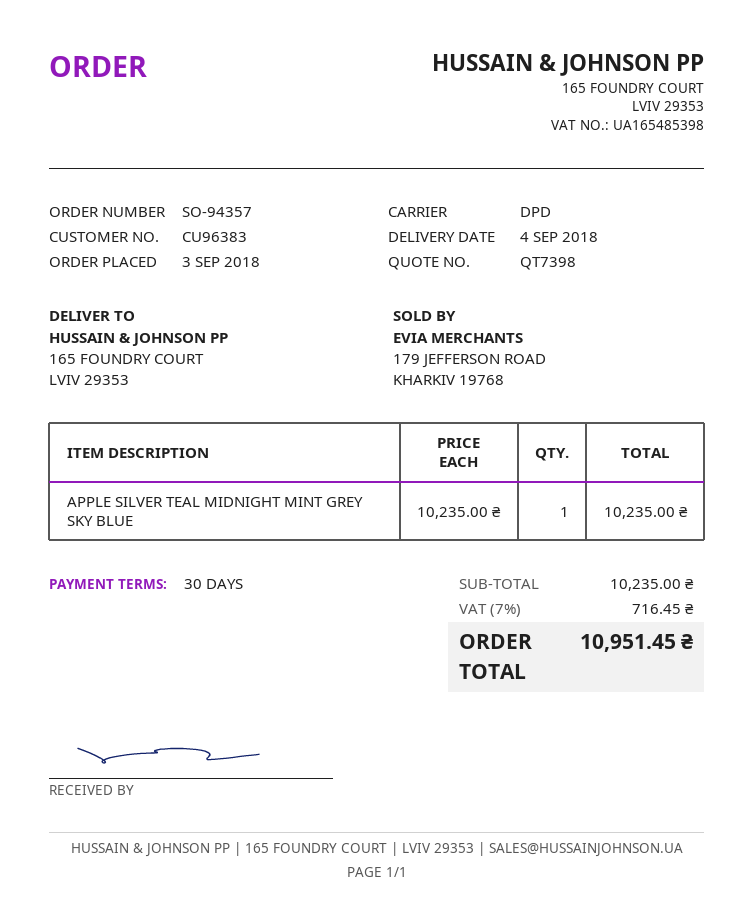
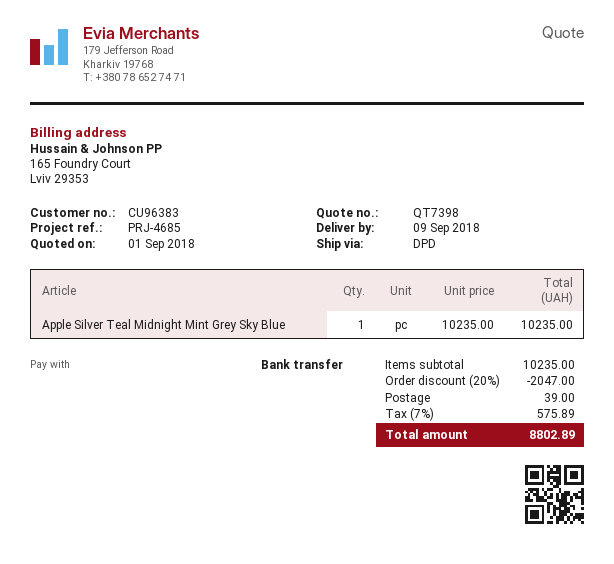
delivery date: 2018-09-04 -> 2018-09-09
discount: none -> 20% = 2047.00
shipping: none -> 39.00
tax: 7% = 716.45 -> 7% = 575.89
total: 10951.45 -> 8802.89

